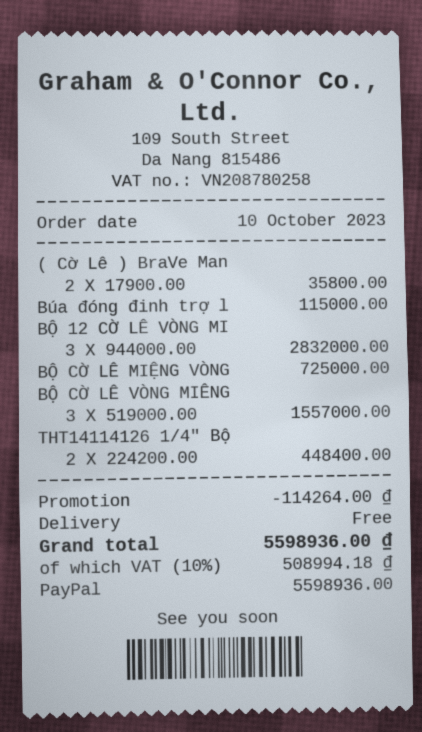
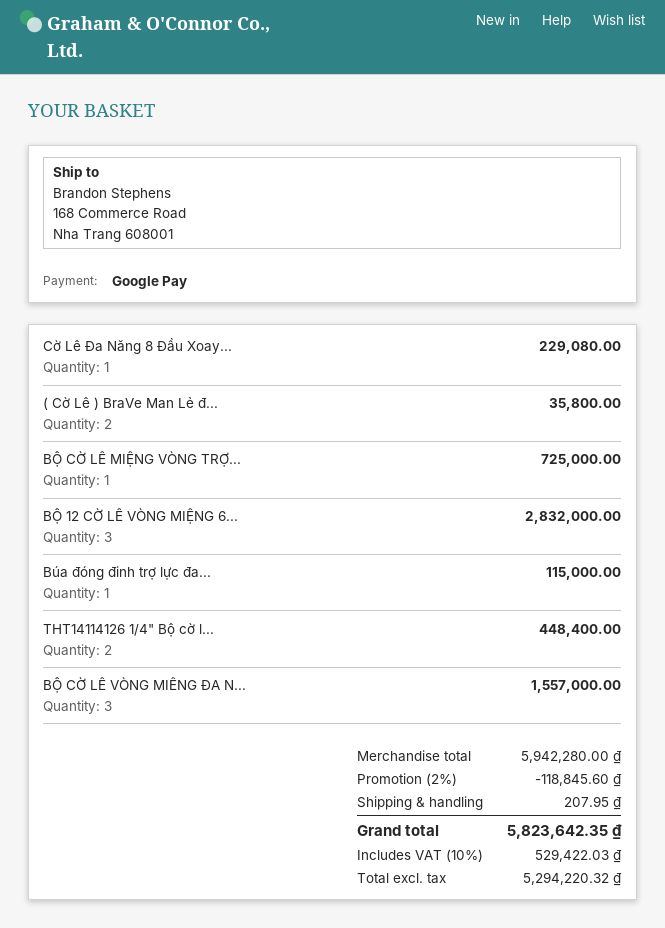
payment method: PayPal -> Google Pay
Cờ Lê Đa Năng 8 Đầu Xoay...: none -> 1 for 229080.00
discount: 114264.00 -> 118845.60
shipping: 0.00 -> 207.95
tax: 10% = 508994.18 -> 10% = 529422.03
total: 5598936.00 -> 5823642.35

